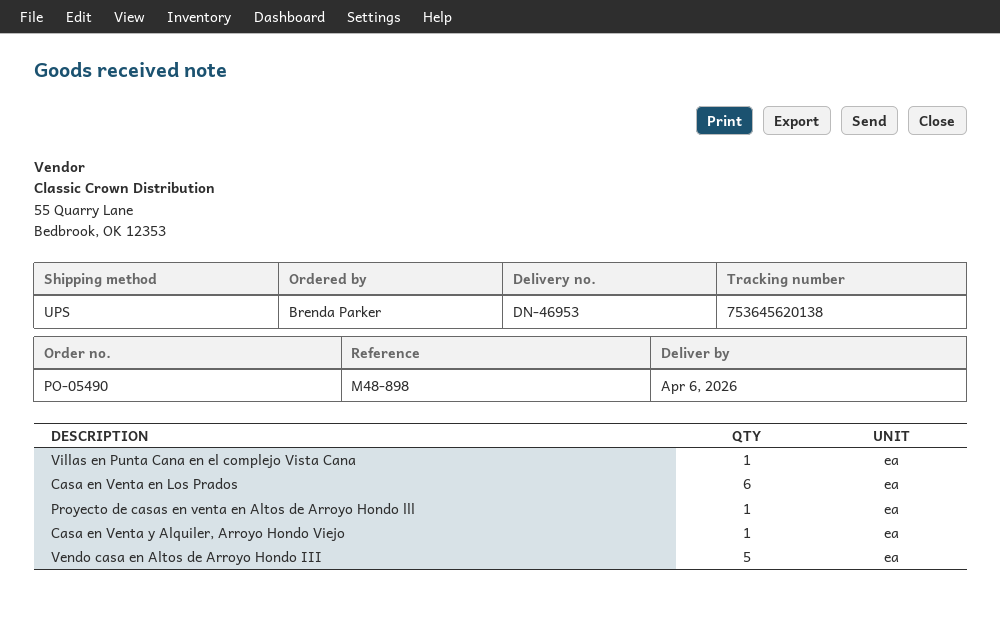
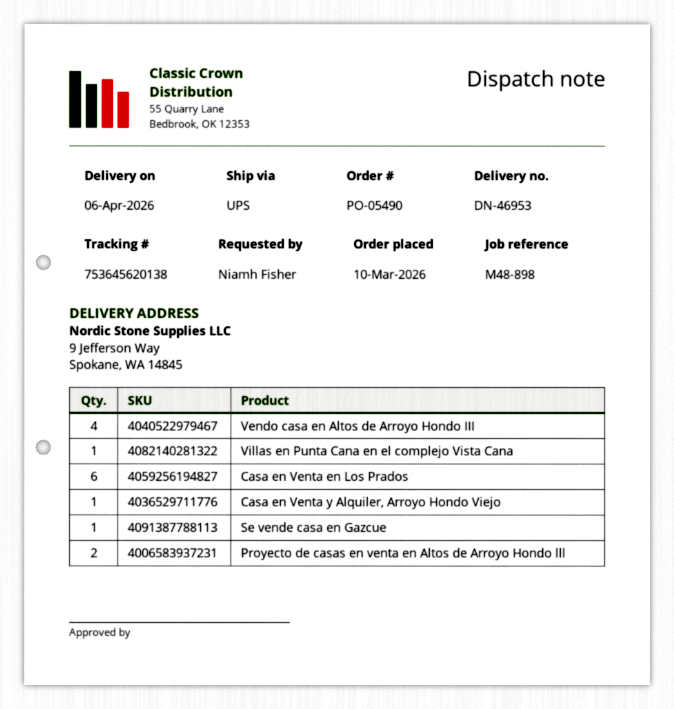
ordered by: Brenda Parker -> Niamh Fisher
Proyecto de casas en venta en Altos de Arroyo Hondo lll: 1 -> 2
Vendo casa en Altos de Arroyo Hondo III: 5 -> 4
Se vende casa en Gazcue: none -> 1

